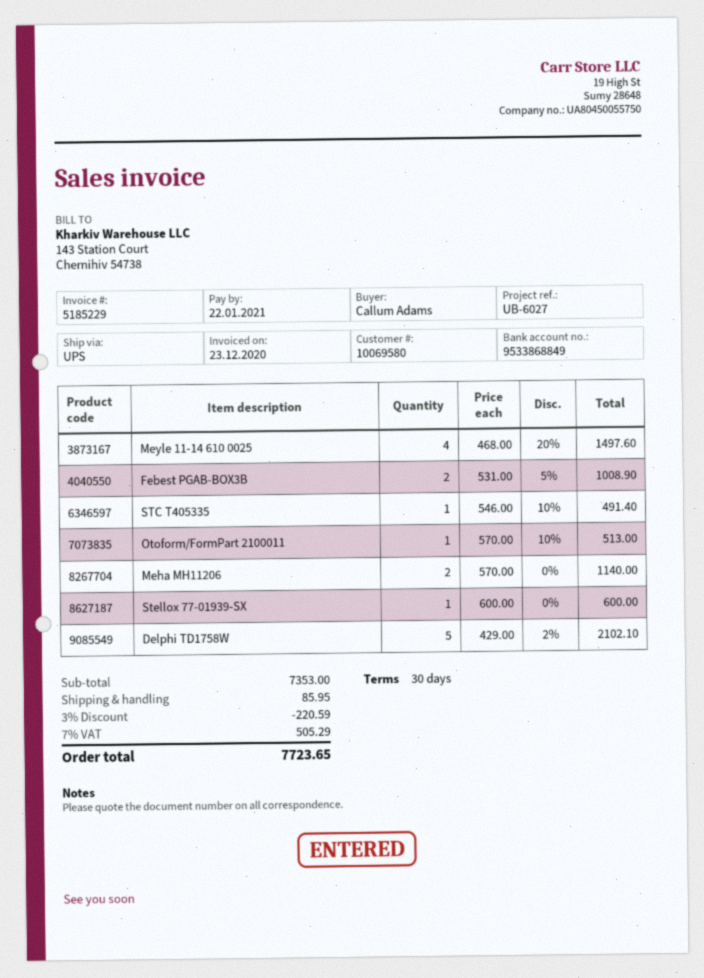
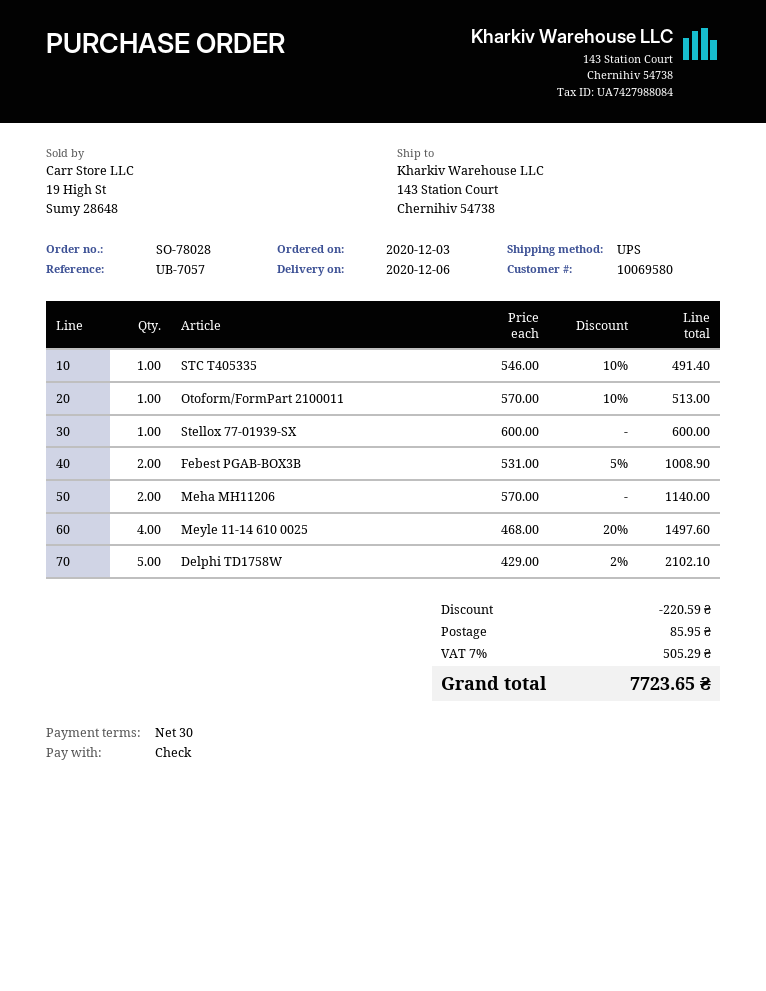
reference: UB-6027 -> UB-7057

